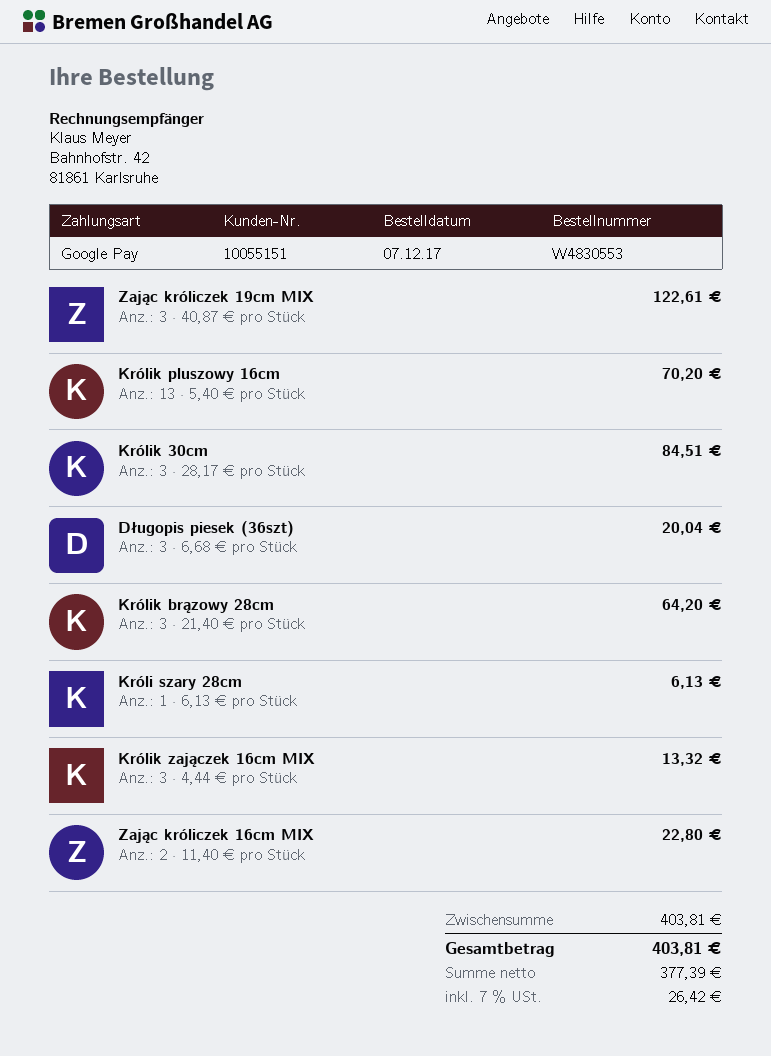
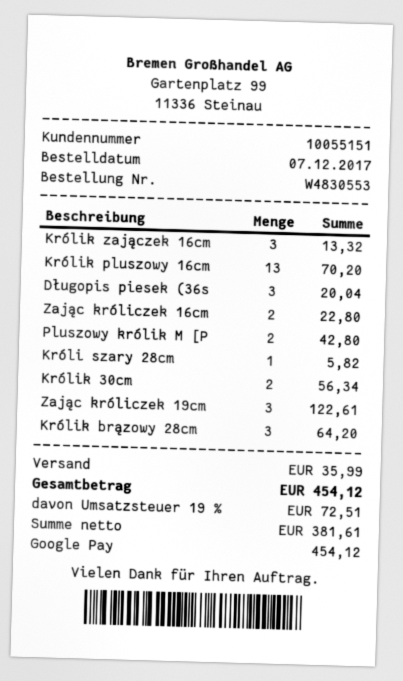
Królik 30cm: 3 for 84.51 -> 2 for 56.34
Króli szary 28cm: 1 for 6.13 -> 1 for 5.82
Pluszowy królik M [P: none -> 2 for 42.80
shipping: none -> 35.99
net: 377.39 -> 381.61
tax: 7% = 26.42 -> 19% = 72.51
total: 403.81 -> 454.12

